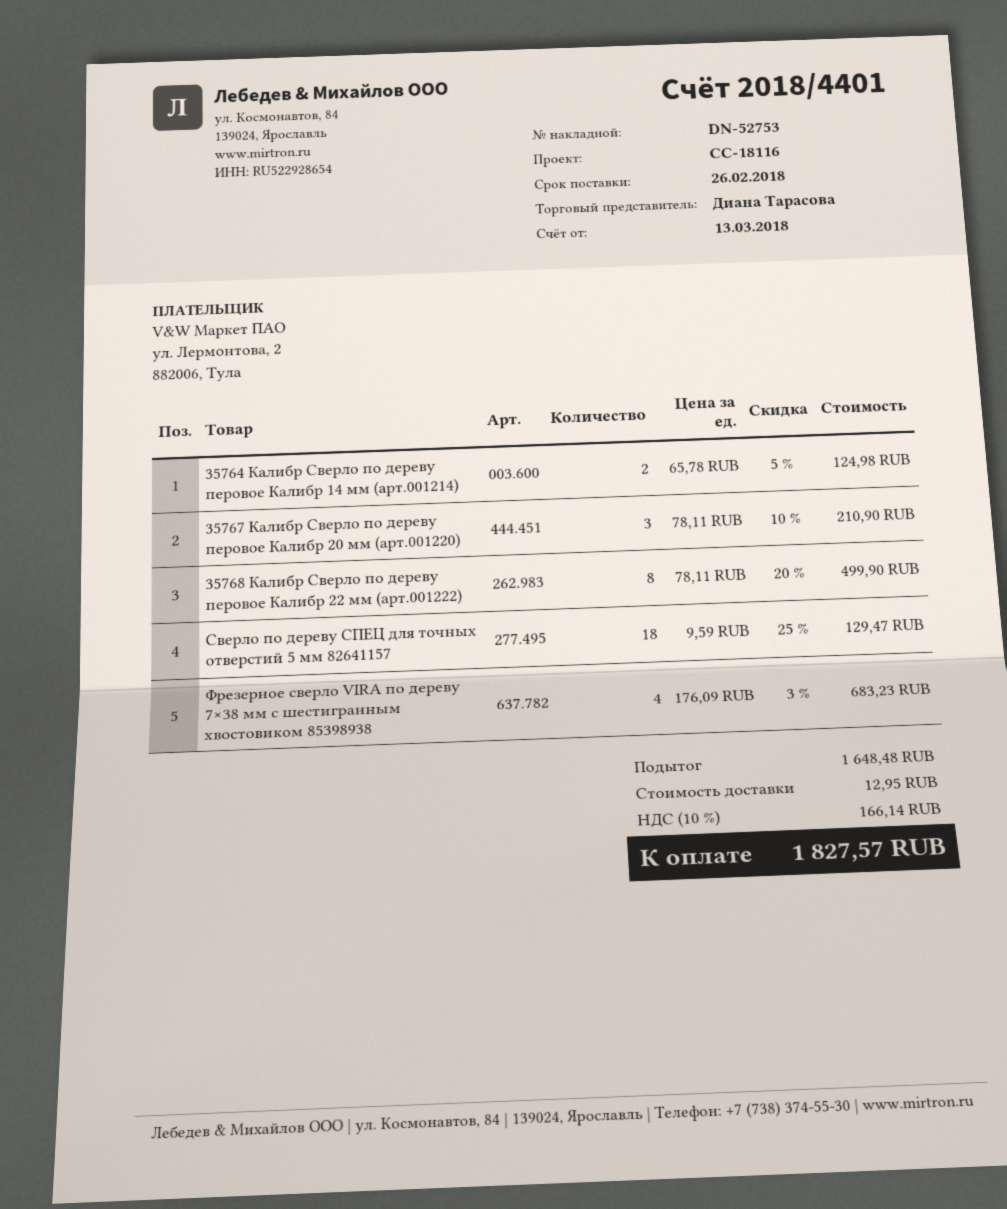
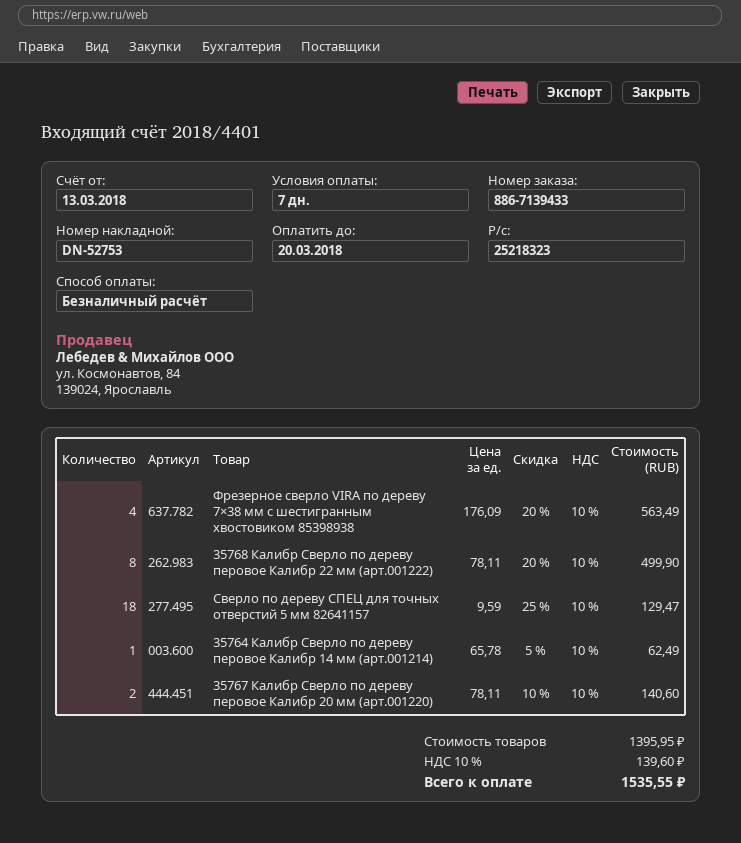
35764 Калибр Сверло по дереву перовое Калибр 14 мм (арт.001214): 2 x 65.78 - 5% = 124.98 -> 1 x 65.78 - 5% = 62.49
35767 Калибр Сверло по дереву перовое Калибр 20 мм (арт.001220): 3 x 78.11 - 10% = 210.90 -> 2 x 78.11 - 10% = 140.60
Фрезерное сверло VIRA по дереву 7×38 мм с шестигранным хвостовиком 85398938: 4 x 176.09 - 3% = 683.23 -> 4 x 176.09 - 20% = 563.49
subtotal: 1648.48 -> 1395.95
shipping: 12.95 -> none
tax: 10% = 166.14 -> 10% = 139.60
total: 1827.57 -> 1535.55

